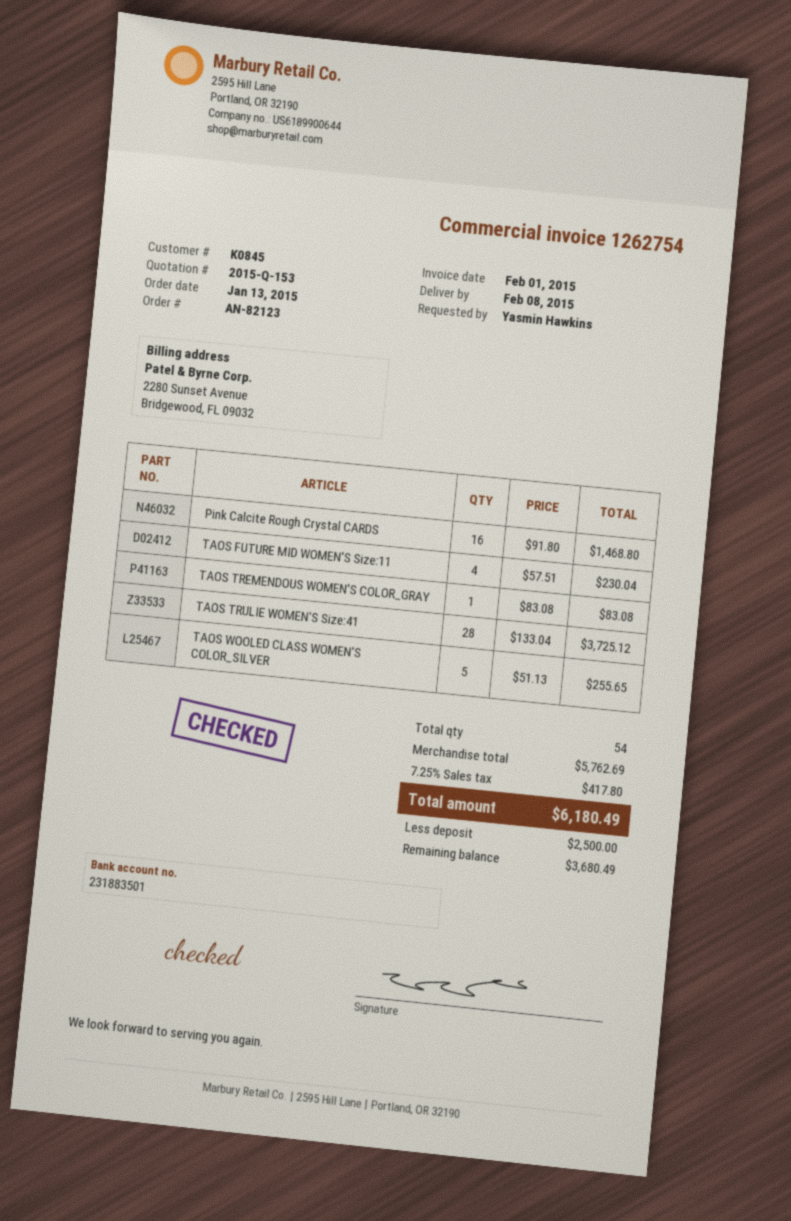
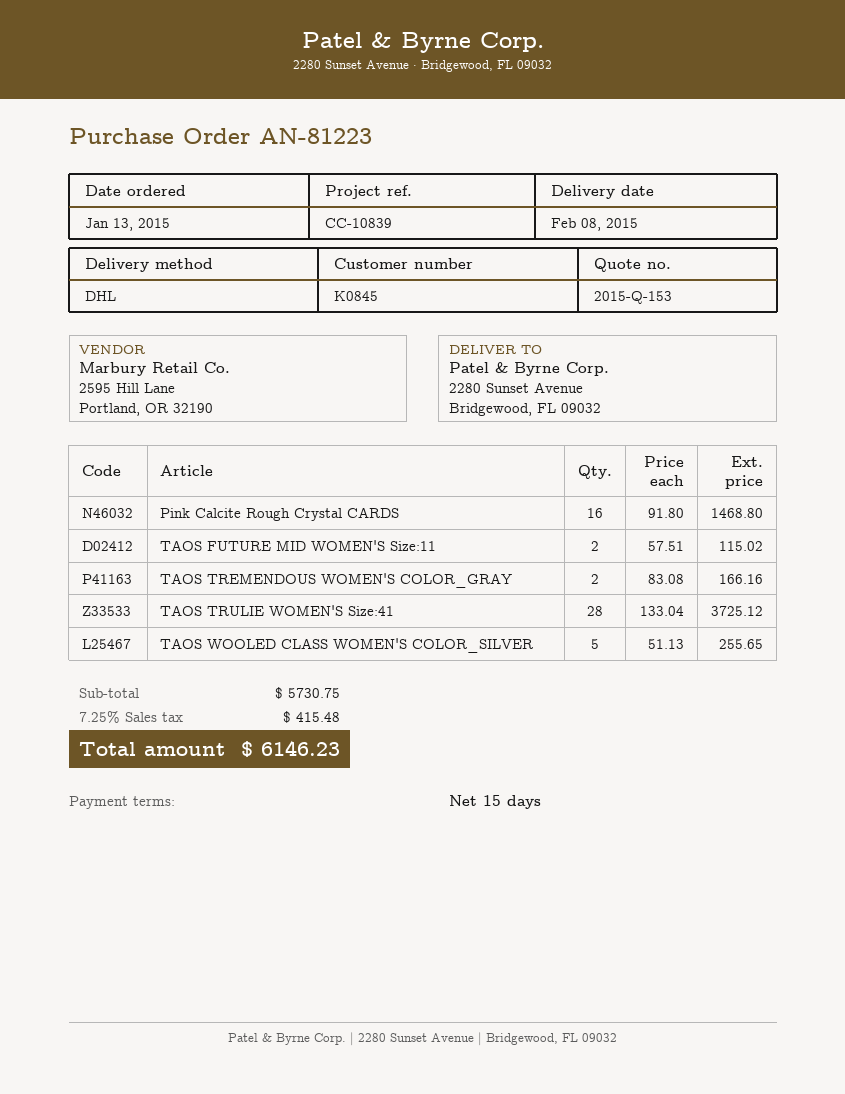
order number: AN-82123 -> AN-81223
TAOS FUTURE MID WOMEN'S Size:11: 4 x 57.51 = 230.04 -> 2 x 57.51 = 115.02
TAOS TREMENDOUS WOMEN'S COLOR_GRAY: 1 x 83.08 = 83.08 -> 2 x 83.08 = 166.16
subtotal: 5762.69 -> 5730.75
tax: 7.25% = 417.80 -> 7.25% = 415.48
total: 6180.49 -> 6146.23

